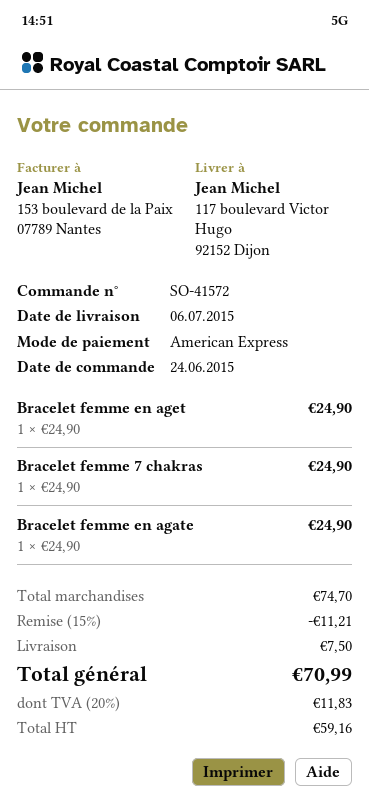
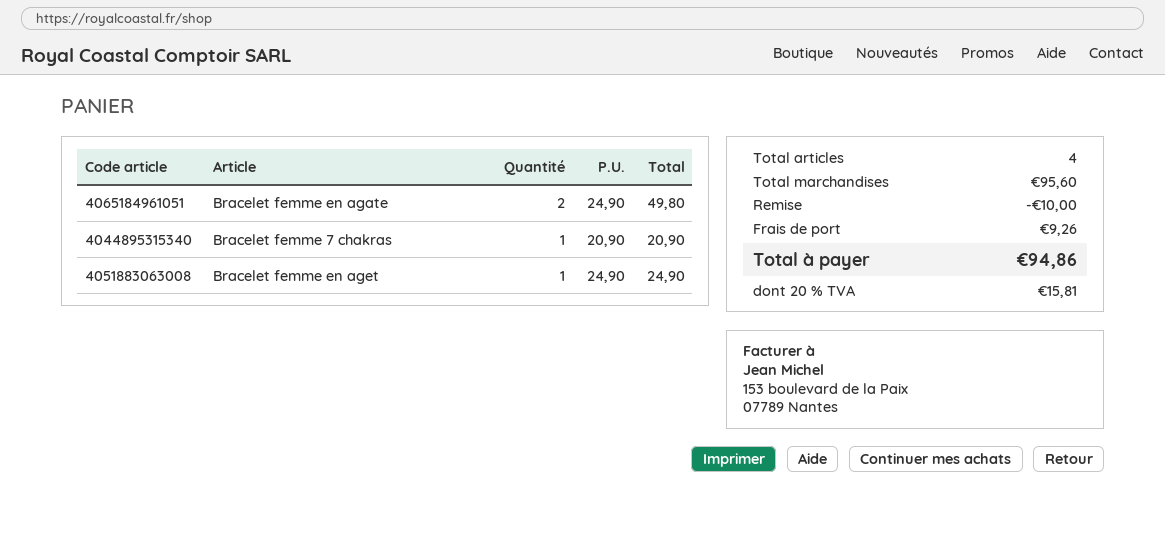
Bracelet femme 7 chakras: 1 x 24.90 = 24.90 -> 1 x 20.90 = 20.90
Bracelet femme en agate: 1 x 24.90 = 24.90 -> 2 x 24.90 = 49.80
subtotal: 74.70 -> 95.60
discount: 11.21 -> 10.00
shipping: 7.50 -> 9.26
tax: 20% = 11.83 -> 20% = 15.81
total: 70.99 -> 94.86

